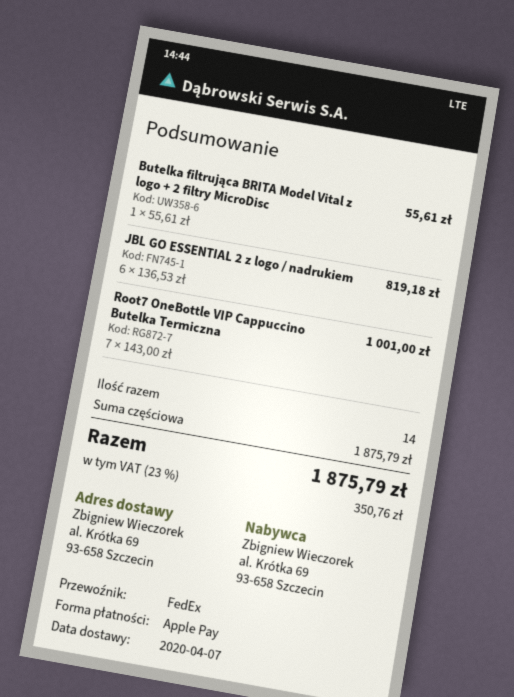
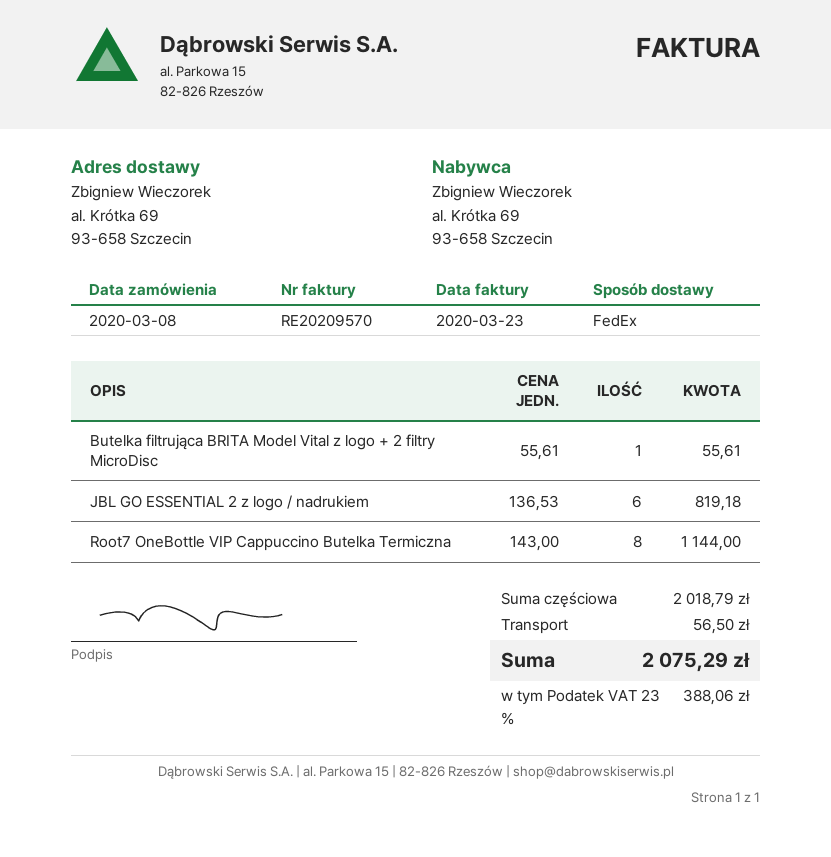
Root7 OneBottle VIP Cappuccino Butelka Termiczna: 7 x 143.00 = 1001.00 -> 8 x 143.00 = 1144.00
subtotal: 1875.79 -> 2018.79
shipping: none -> 56.50
tax: 23% = 350.76 -> 23% = 388.06
total: 1875.79 -> 2075.29

